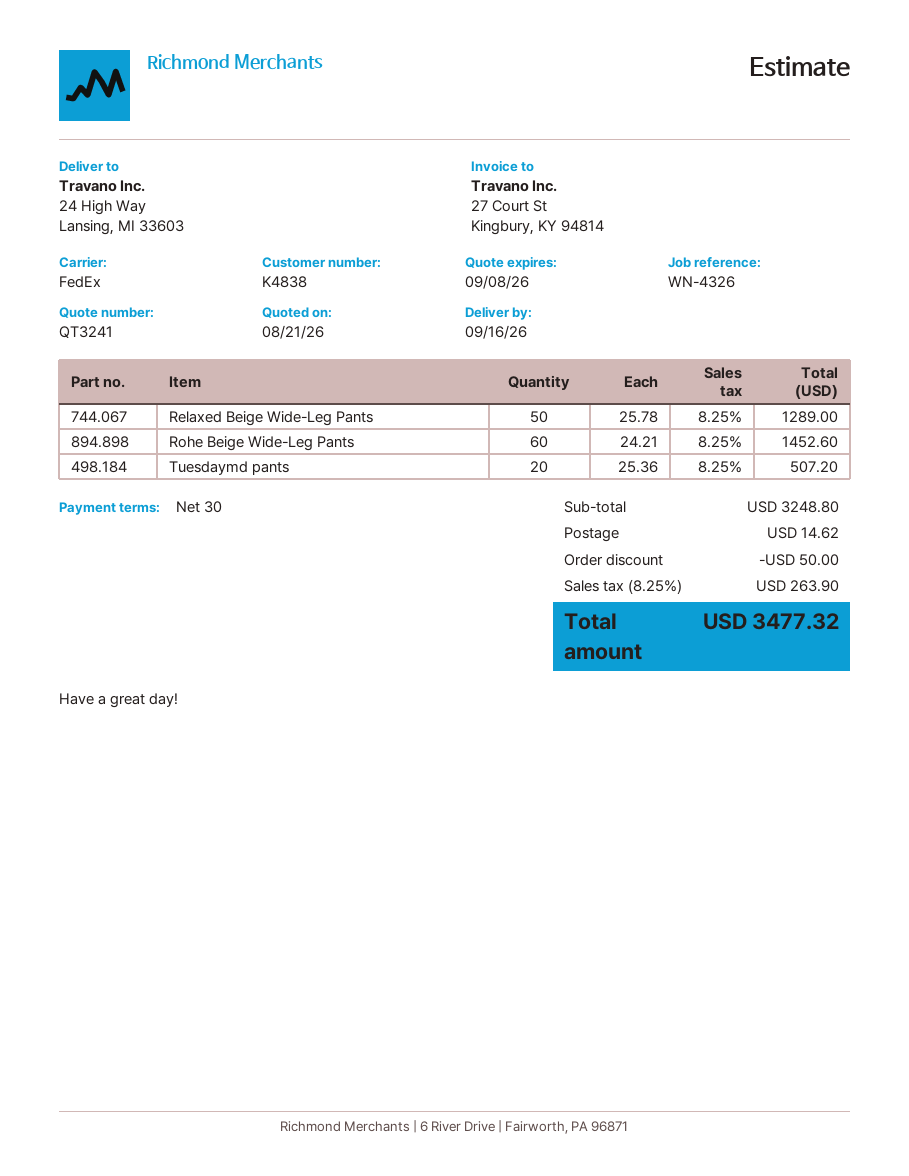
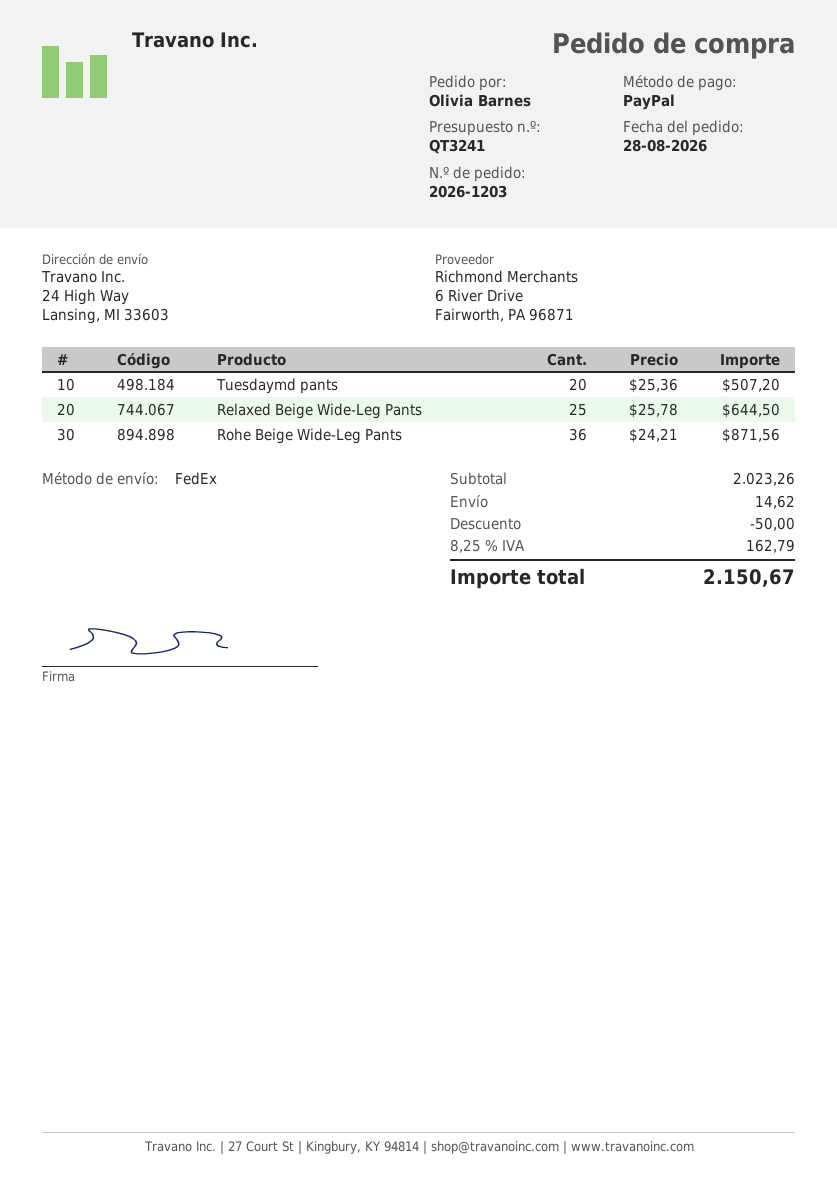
Relaxed Beige Wide-Leg Pants: 50 x 25.78 = 1289.00 -> 25 x 25.78 = 644.50
Rohe Beige Wide-Leg Pants: 60 x 24.21 = 1452.60 -> 36 x 24.21 = 871.56
subtotal: 3248.80 -> 2023.26
tax: 8.25% = 263.90 -> 8.25% = 162.79
total: 3477.32 -> 2150.67

